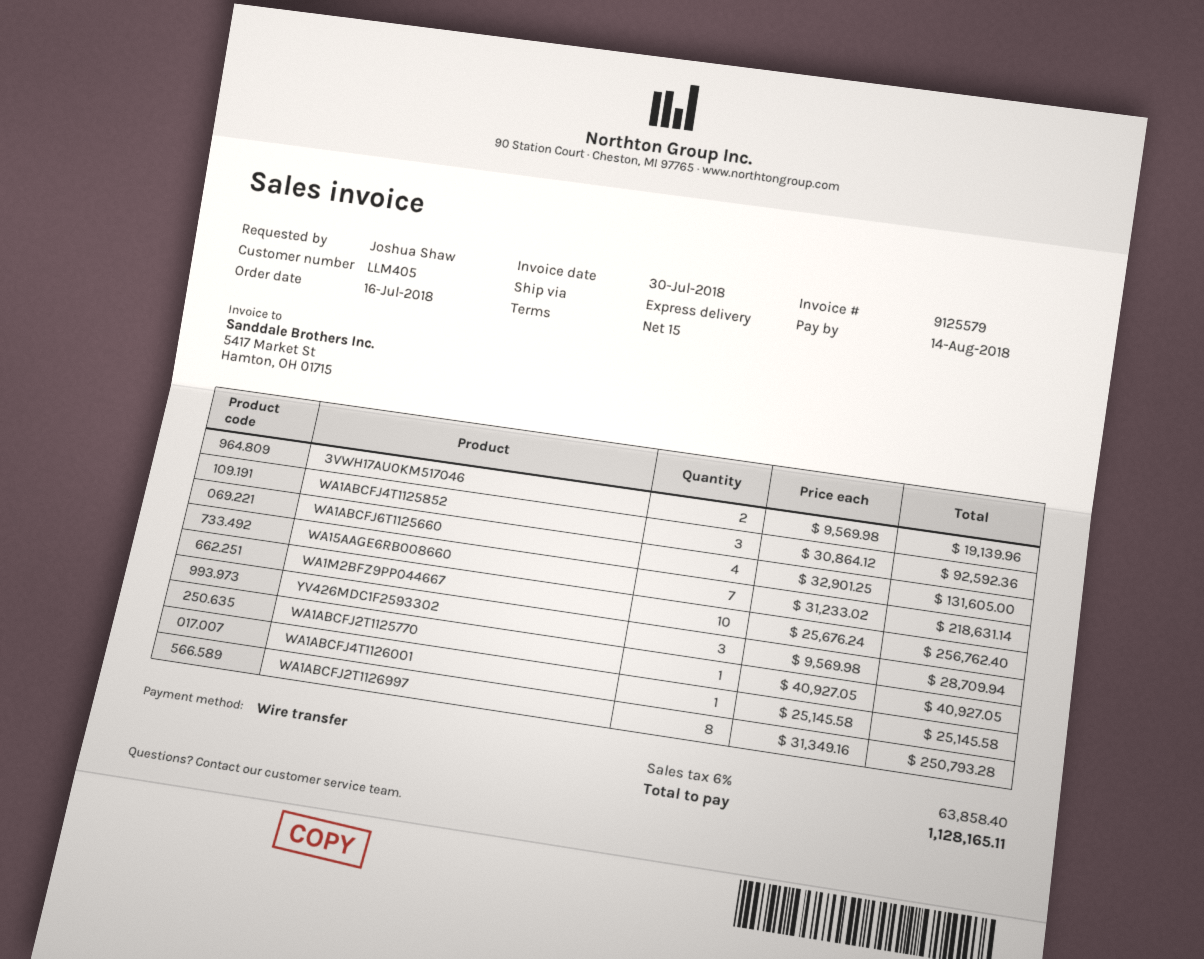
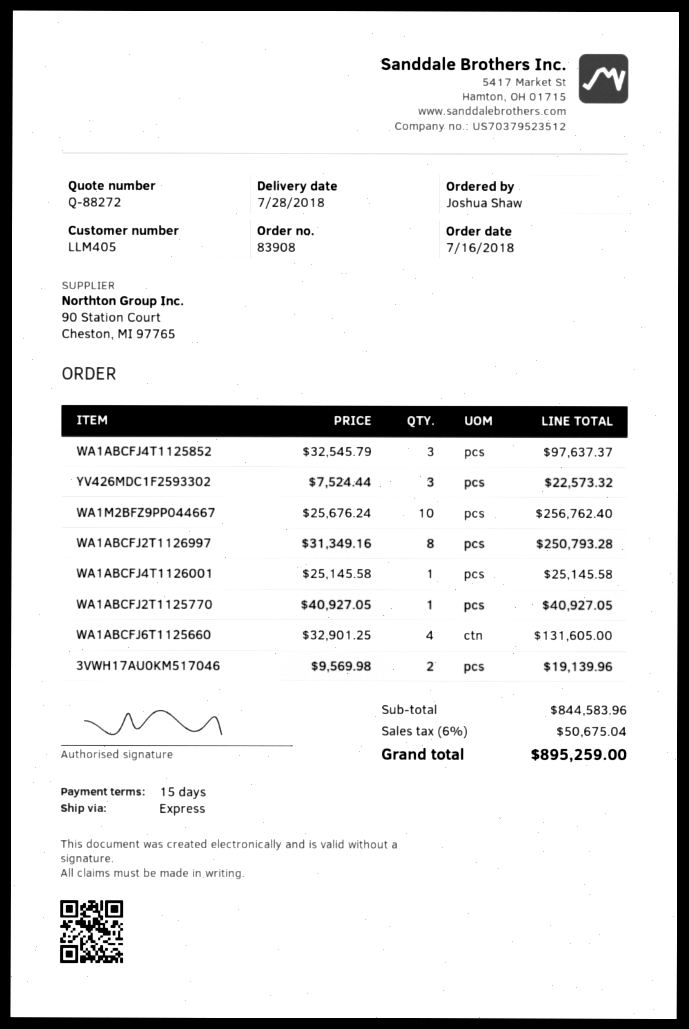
WA1ABCFJ4T1125852: 3 x 30864.12 = 92592.36 -> 3 x 32545.79 = 97637.37
WA15AAGE6RB008660: 7 x 31233.02 = 218631.14 -> none
YV426MDC1F2593302: 3 x 9569.98 = 28709.94 -> 3 x 7524.44 = 22573.32
tax: 6% = 63858.40 -> 6% = 50675.04
total: 1128165.11 -> 895259.00

